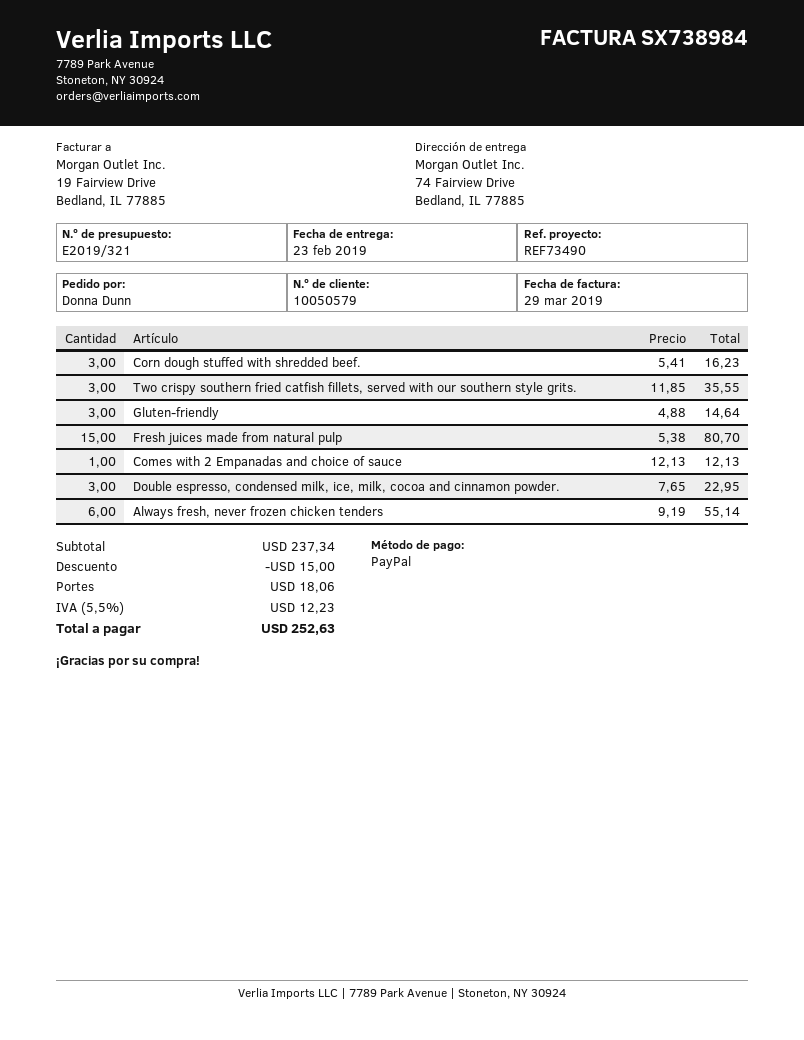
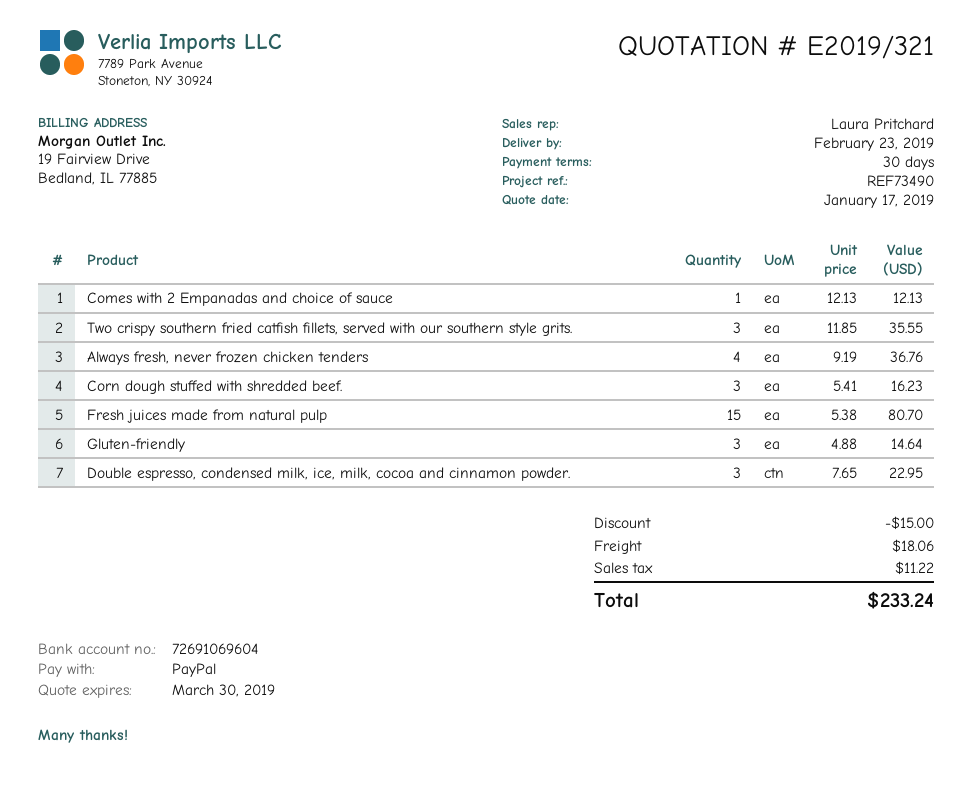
Always fresh, never frozen chicken tenders: 6 x 9.19 = 55.14 -> 4 x 9.19 = 36.76
tax: 12.23 -> 11.22
total: 252.63 -> 233.24

